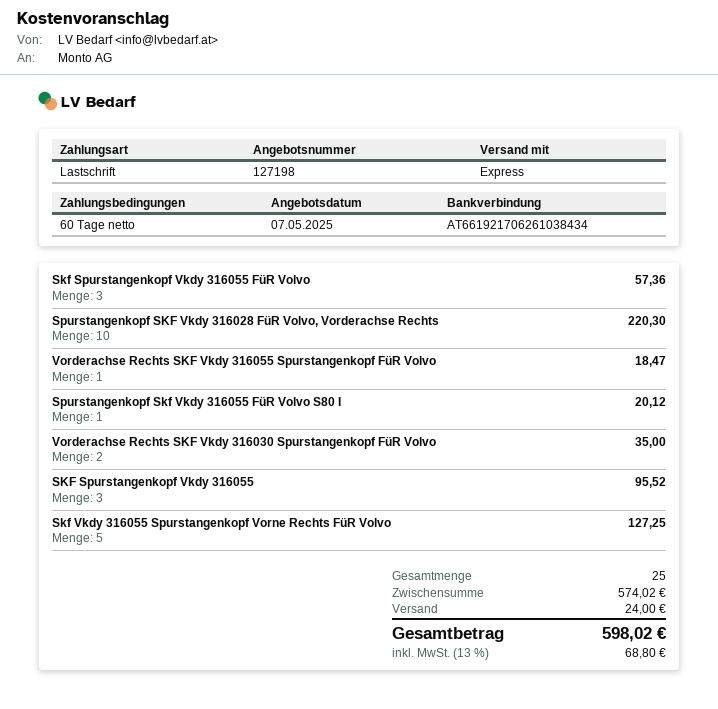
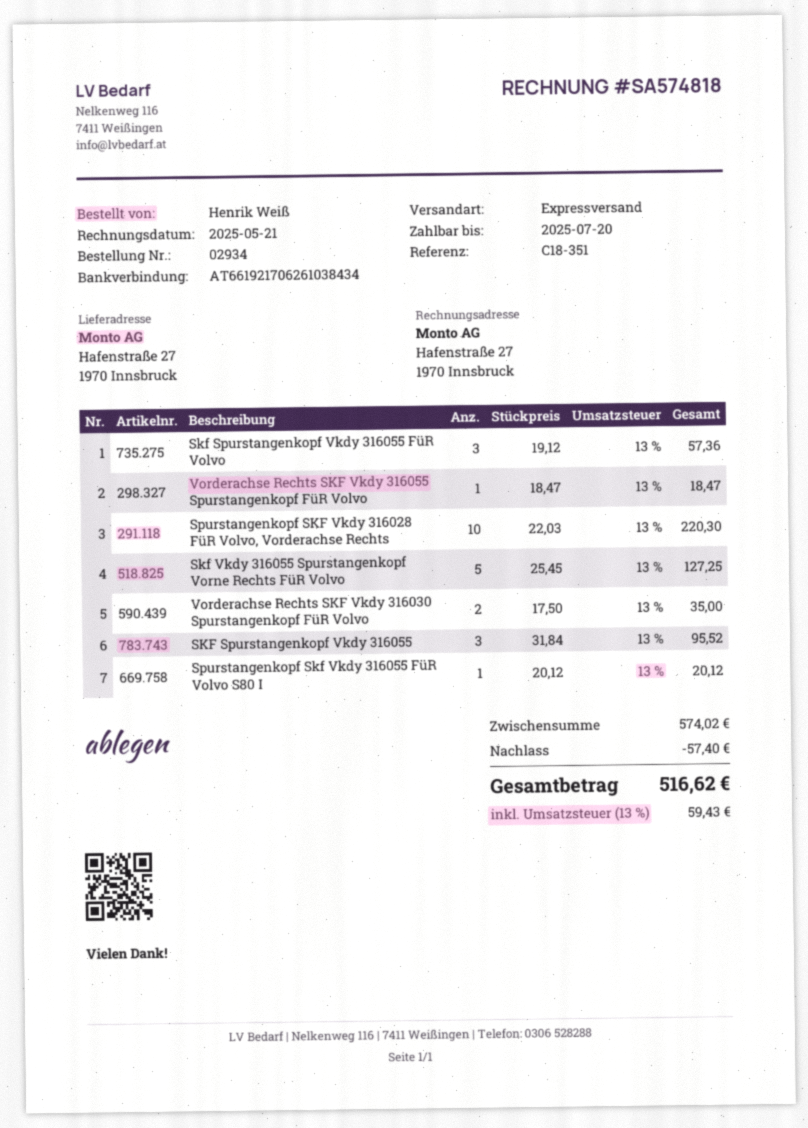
discount: none -> 57.40
shipping: 24.00 -> none
tax: 13% = 68.80 -> 13% = 59.43
total: 598.02 -> 516.62

